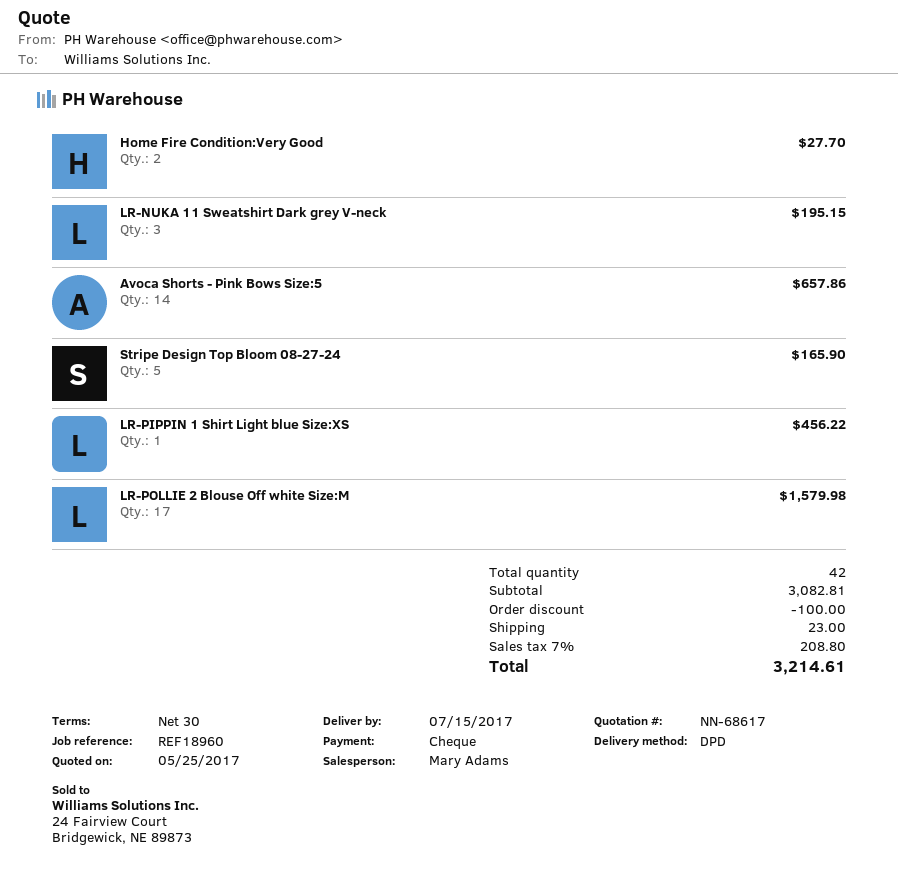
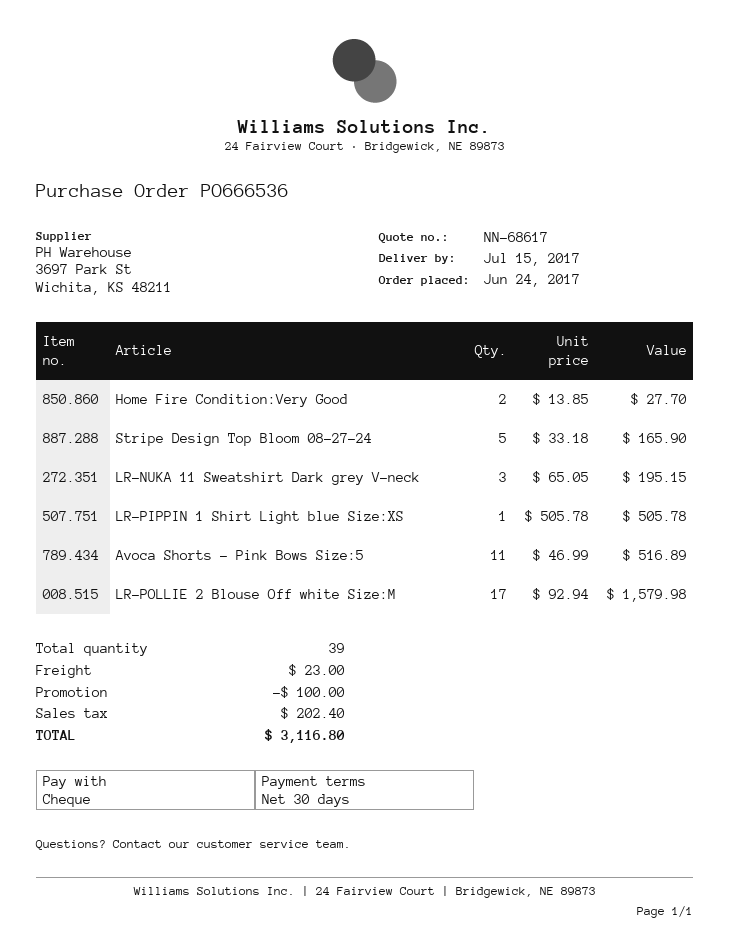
Avoca Shorts - Pink Bows Size:5: 14 for 657.86 -> 11 for 516.89
LR-PIPPIN 1 Shirt Light blue Size:XS: 1 for 456.22 -> 1 for 505.78
total quantity: 42 -> 39
tax: 208.80 -> 202.40
total: 3214.61 -> 3116.80

